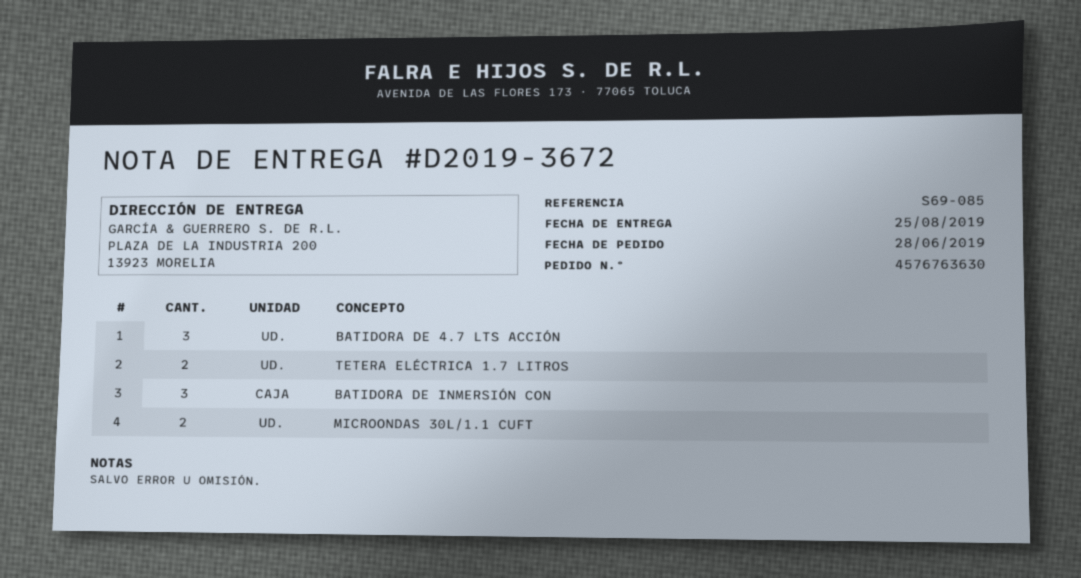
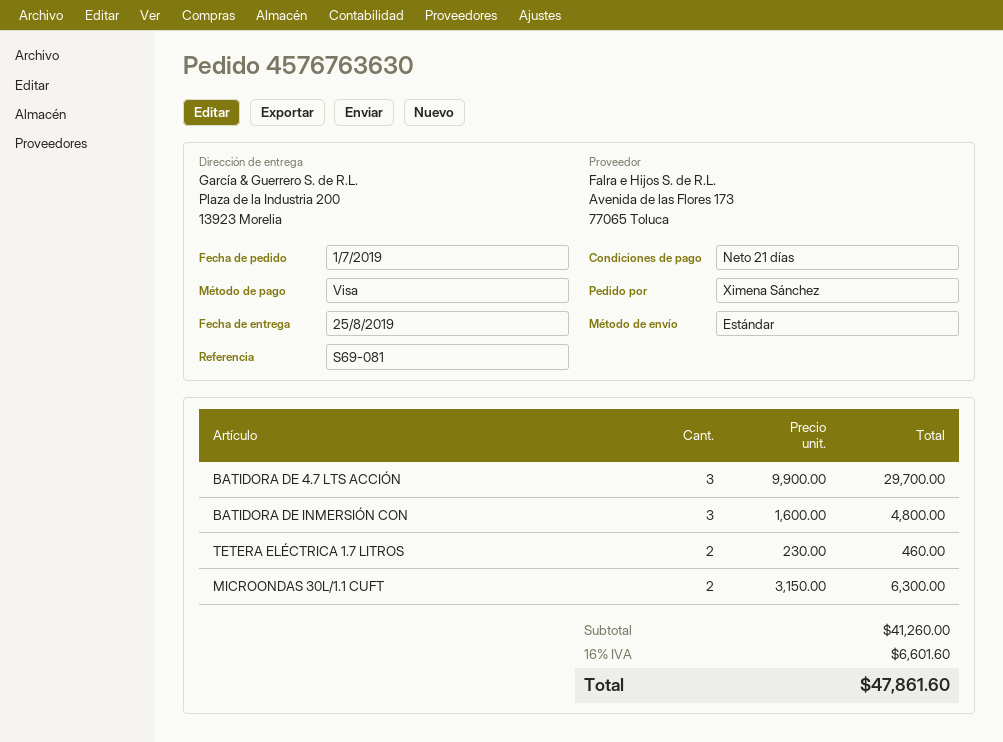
order date: 2019-06-28 -> 2019-07-01
reference: S69-085 -> S69-081

